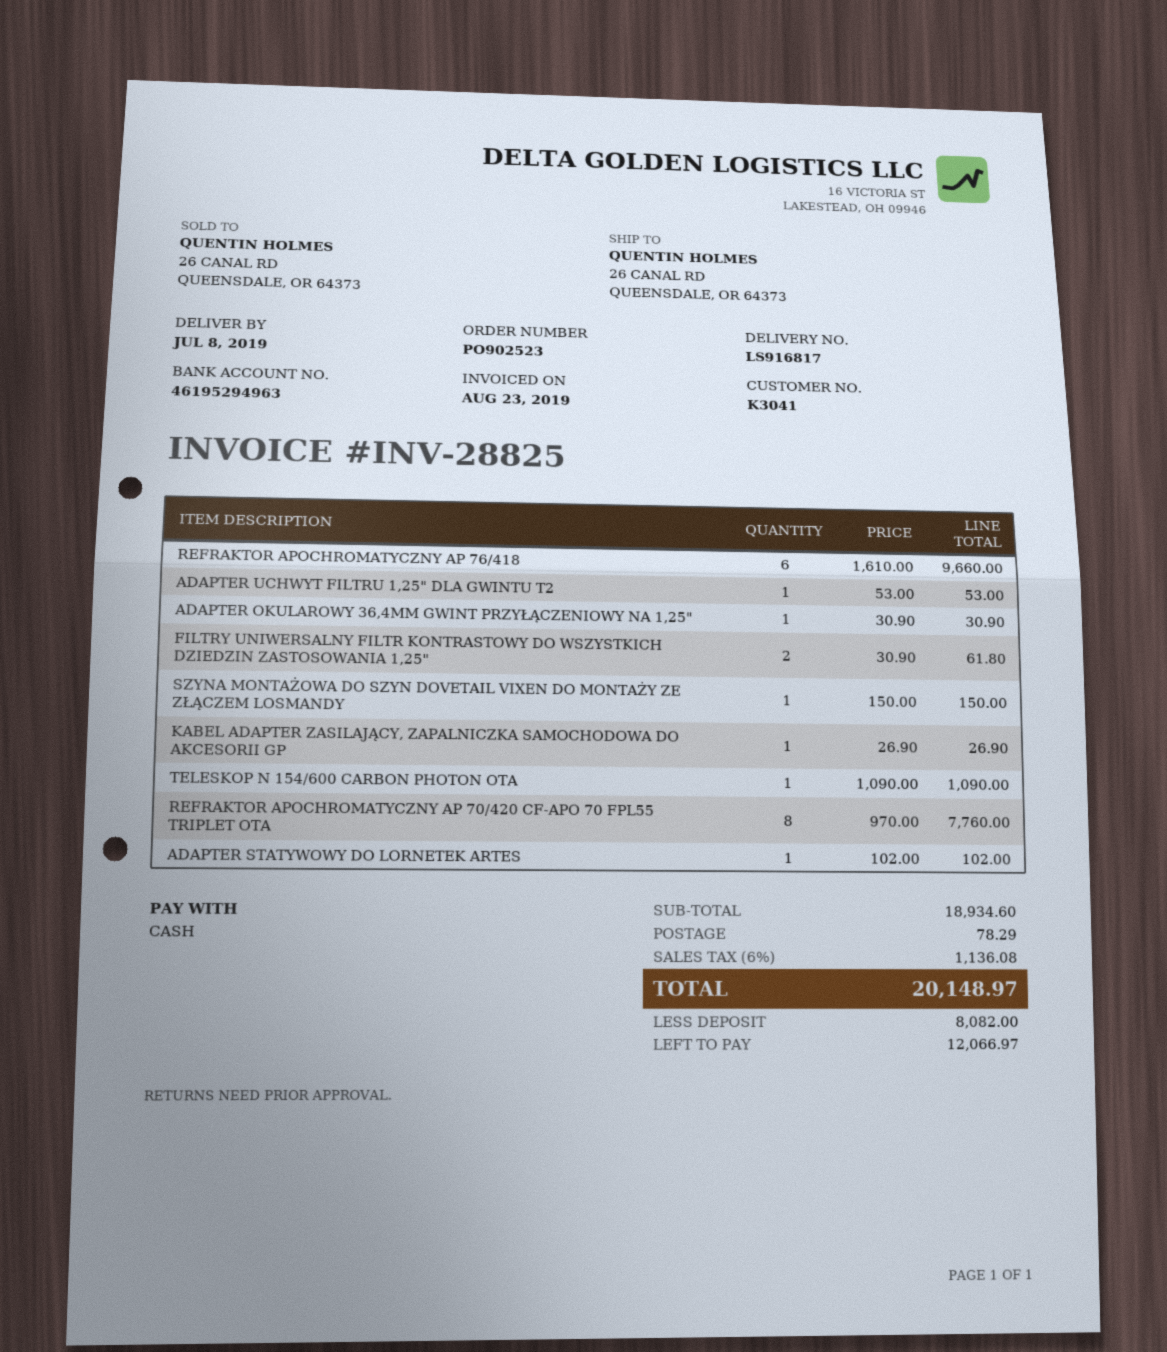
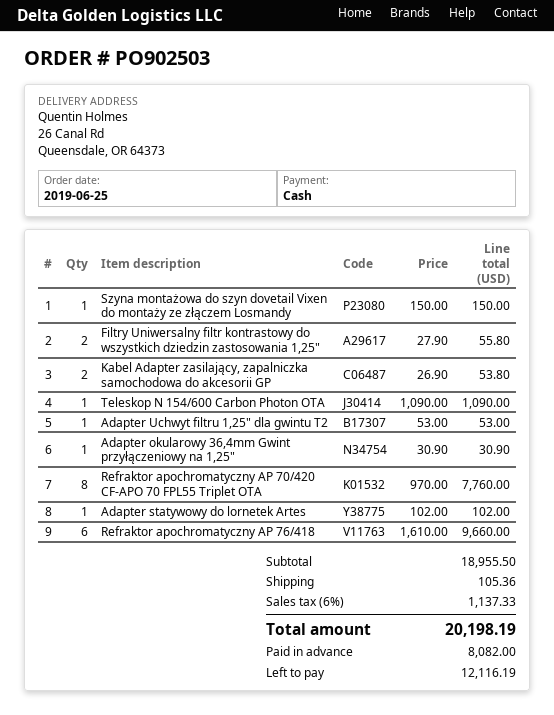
order number: PO902523 -> PO902503
FILTRY UNIWERSALNY FILTR KONTRASTOWY DO WSZYSTKICH DZIEDZIN ZASTOSOWANIA 1,25": 2 x 30.90 = 61.80 -> 2 x 27.90 = 55.80
KABEL ADAPTER ZASILAJĄCY, ZAPALNICZKA SAMOCHODOWA DO AKCESORII GP: 1 x 26.90 = 26.90 -> 2 x 26.90 = 53.80
subtotal: 18934.60 -> 18955.50
shipping: 78.29 -> 105.36
tax: 6% = 1136.08 -> 6% = 1137.33
total: 20148.97 -> 20198.19
balance: 12066.97 -> 12116.19

